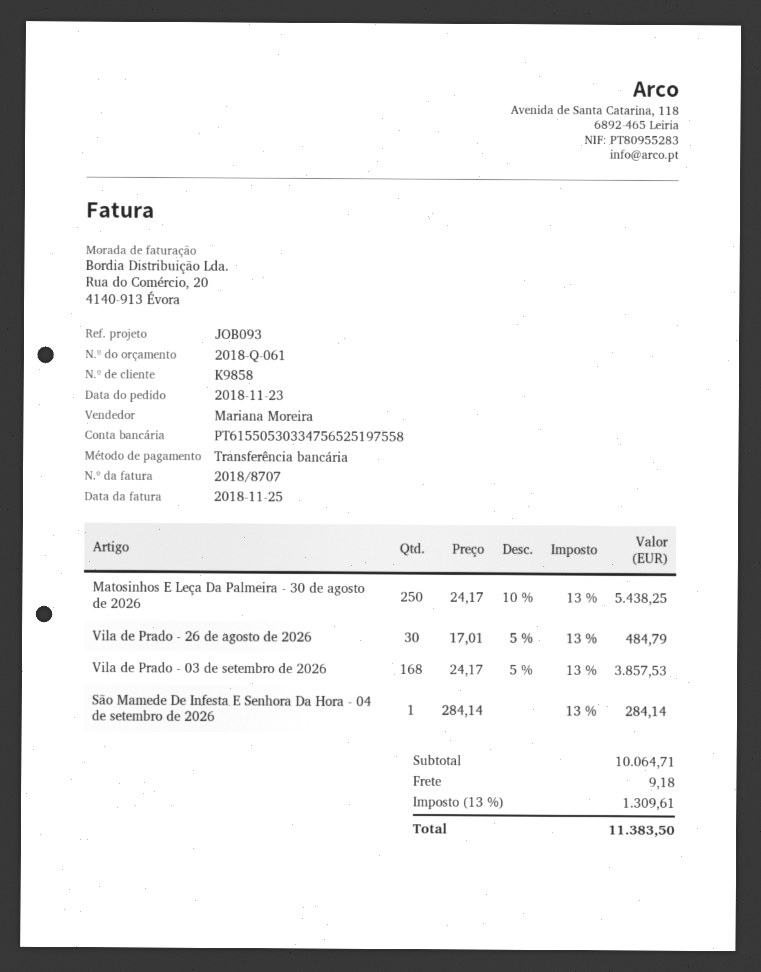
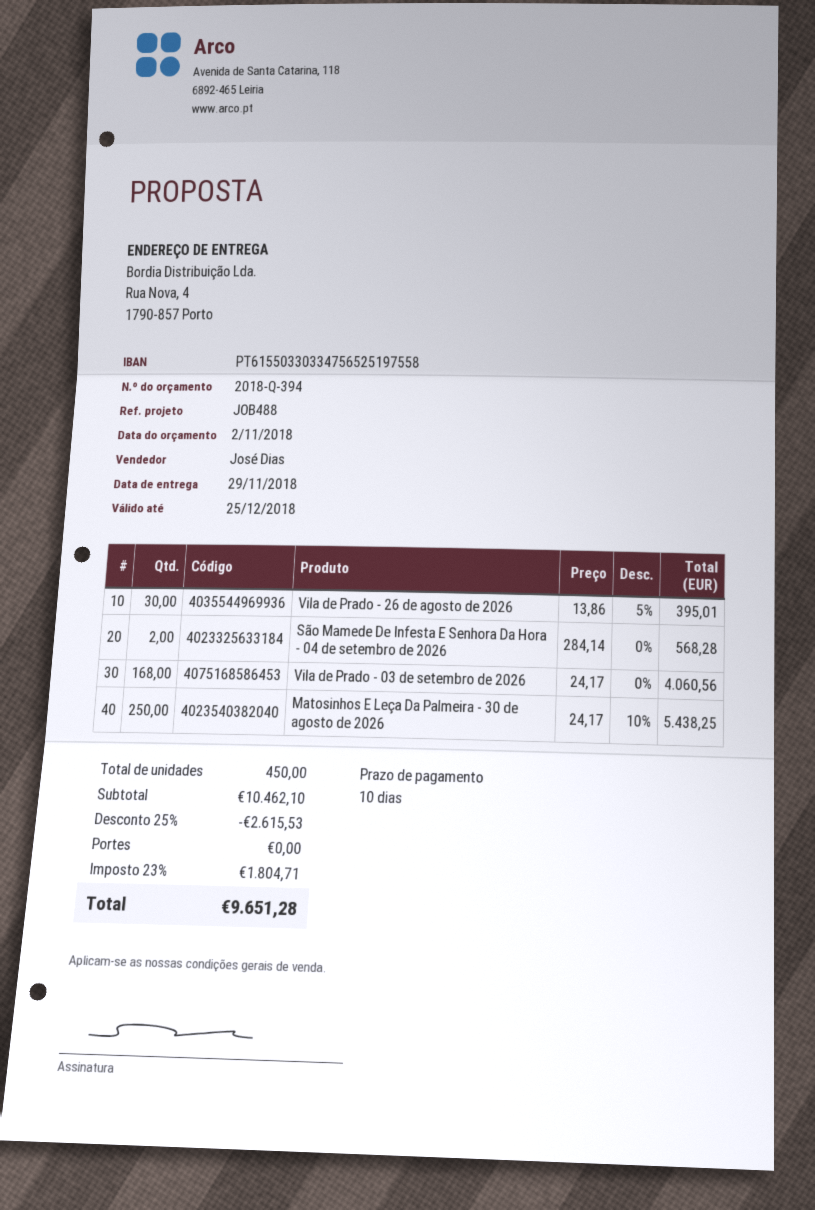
quote number: 2018-Q-061 -> 2018-Q-394
reference: JOB093 -> JOB488
sales rep: Mariana Moreira -> José Dias
bank account: PT61550530334756525197558 -> PT61550330334756525197558
Vila de Prado - 26 de agosto de 2026: 30 x 17.01 - 5% = 484.79 -> 30 x 13.86 - 5% = 395.01
Vila de Prado - 03 de setembro de 2026: 168 x 24.17 - 5% = 3857.53 -> 168 x 24.17 = 4060.56
São Mamede De Infesta E Senhora Da Hora - 04 de setembro de 2026: 1 x 284.14 = 284.14 -> 2 x 284.14 = 568.28
subtotal: 10064.71 -> 10462.10
discount: none -> 25% = 2615.53
shipping: 9.18 -> 0.00
tax: 13% = 1309.61 -> 23% = 1804.71
total: 11383.50 -> 9651.28

